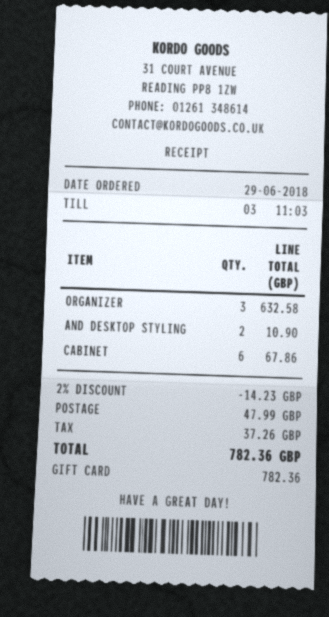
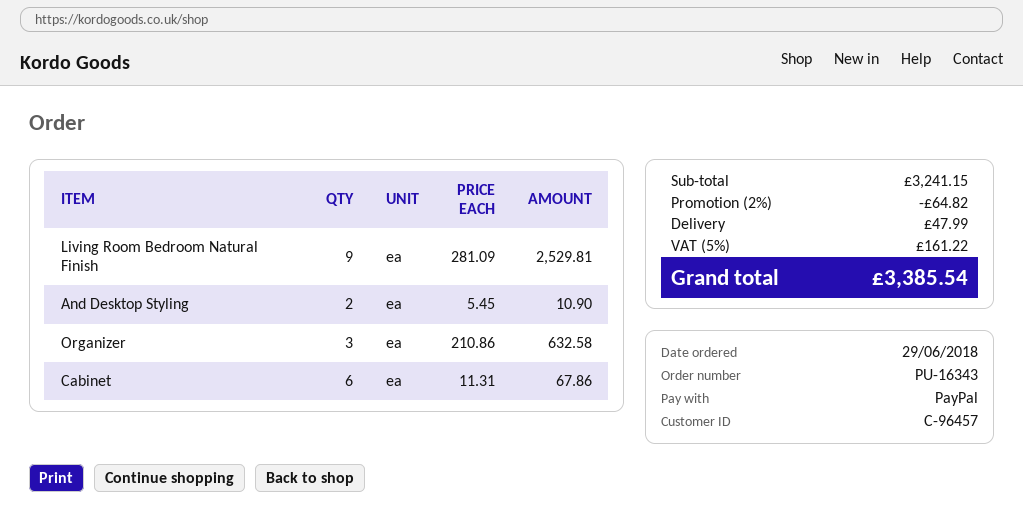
payment method: gift card -> PayPal
Living Room Bedroom Natural Finish: none -> 9 for 2529.81
discount: 2% = 14.23 -> 2% = 64.82
tax: 37.26 -> 161.22
total: 782.36 -> 3385.54

